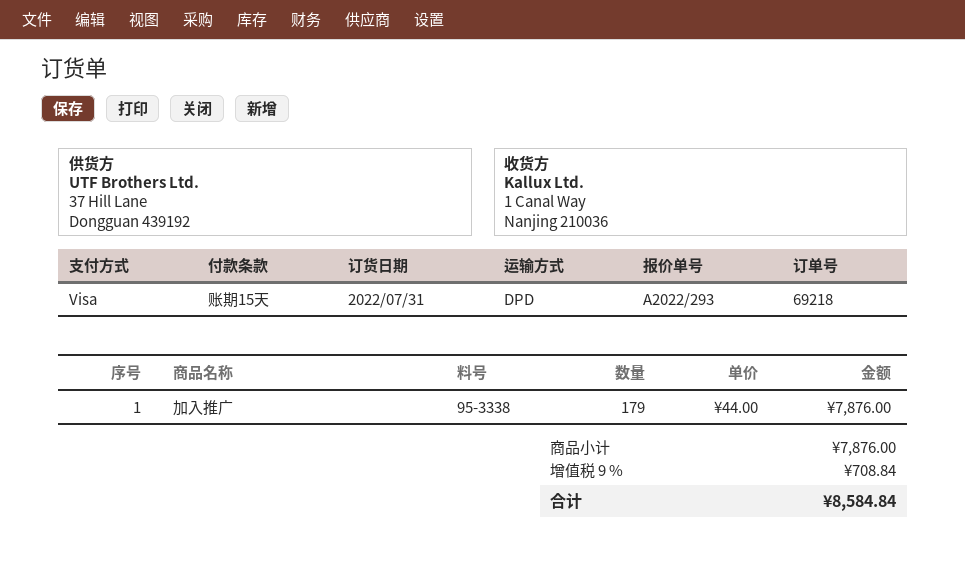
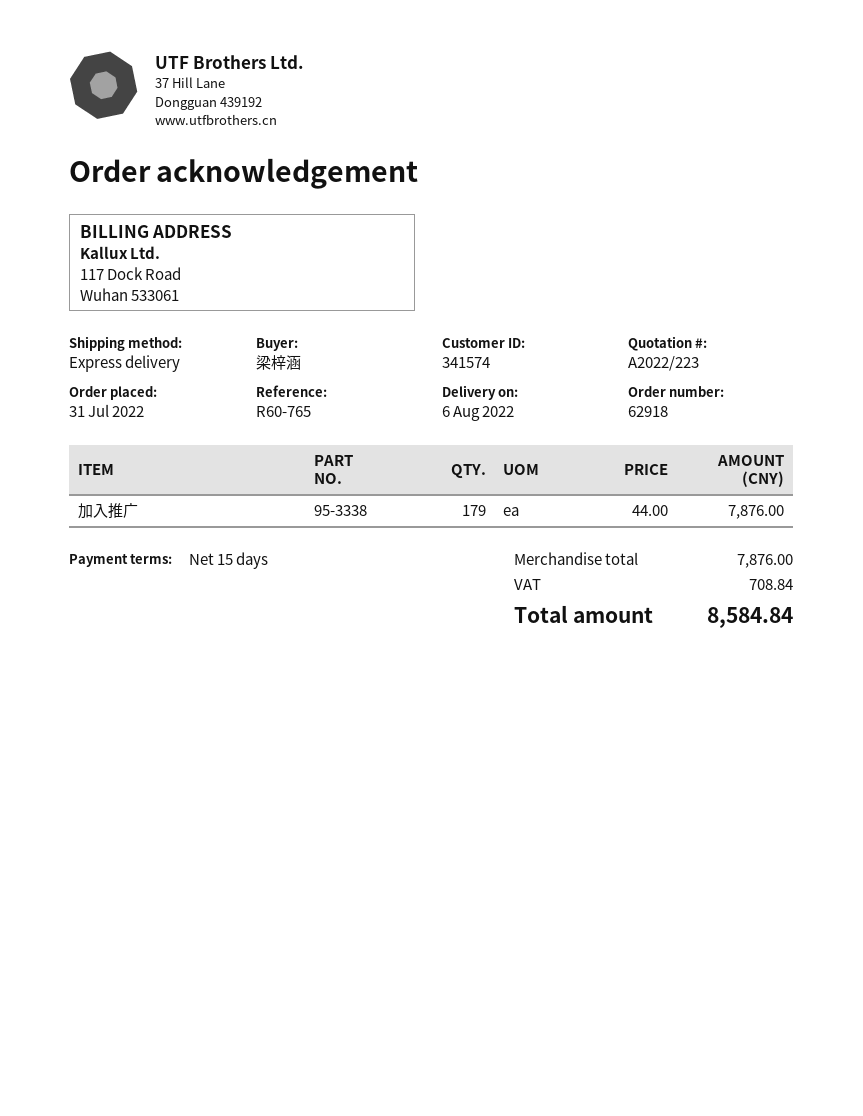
quote number: A2022/293 -> A2022/223
order number: 69218 -> 62918
shipping method: DPD -> express

